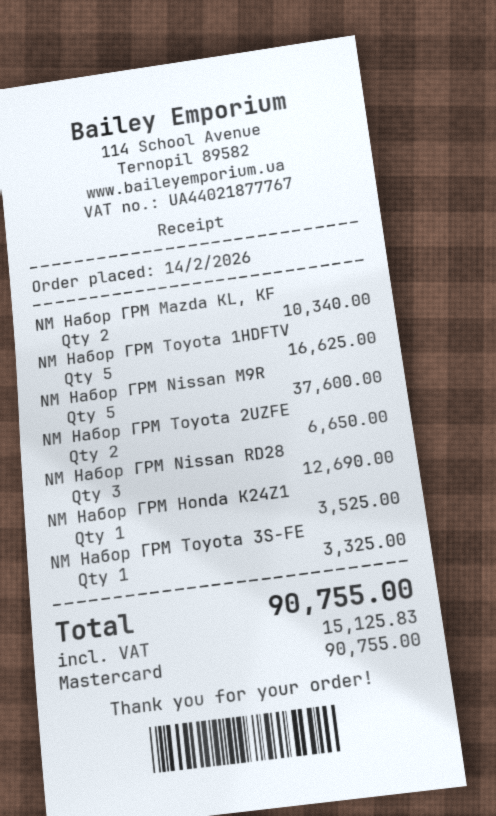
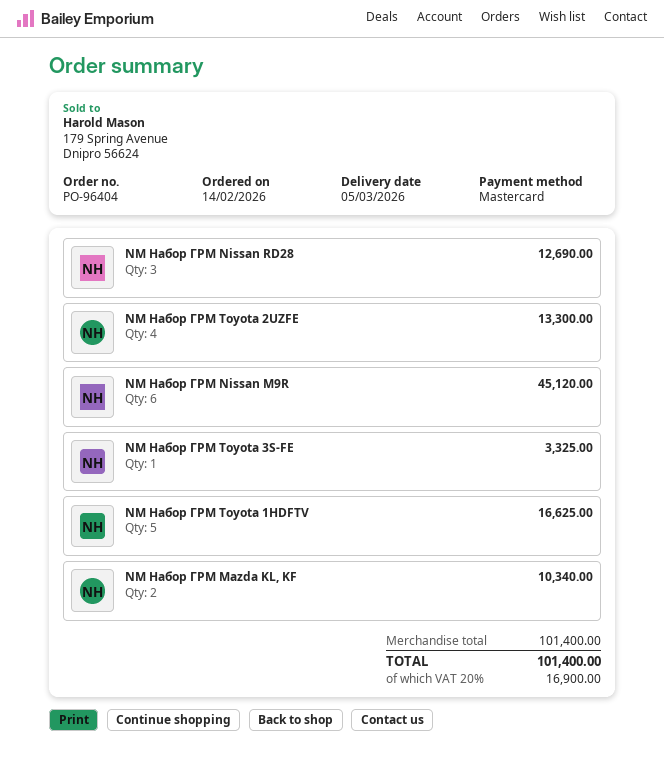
NM Набор ГРМ Nissan M9R: 5 for 37600.00 -> 6 for 45120.00
NM Набор ГРМ Toyota 2UZFE: 2 for 6650.00 -> 4 for 13300.00
NM Набор ГРМ Honda K24Z1: 1 for 3525.00 -> none
tax: 15125.83 -> 16900.00
total: 90755.00 -> 101400.00

